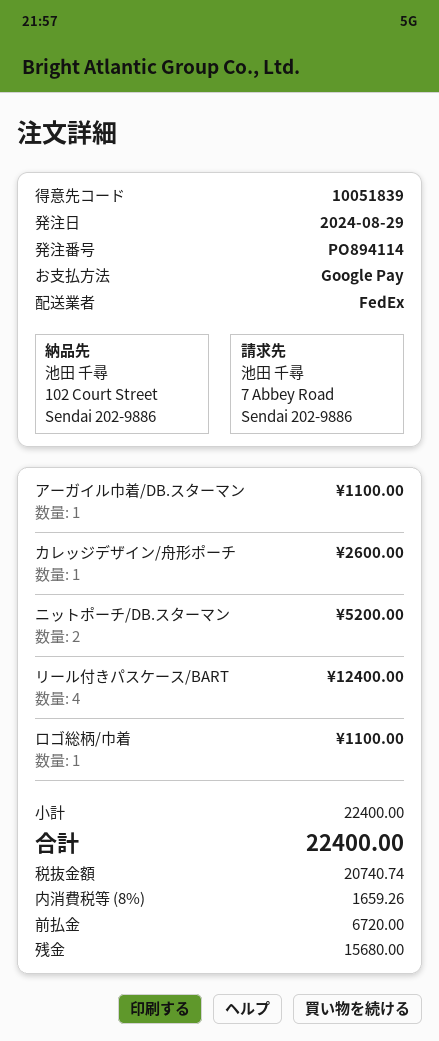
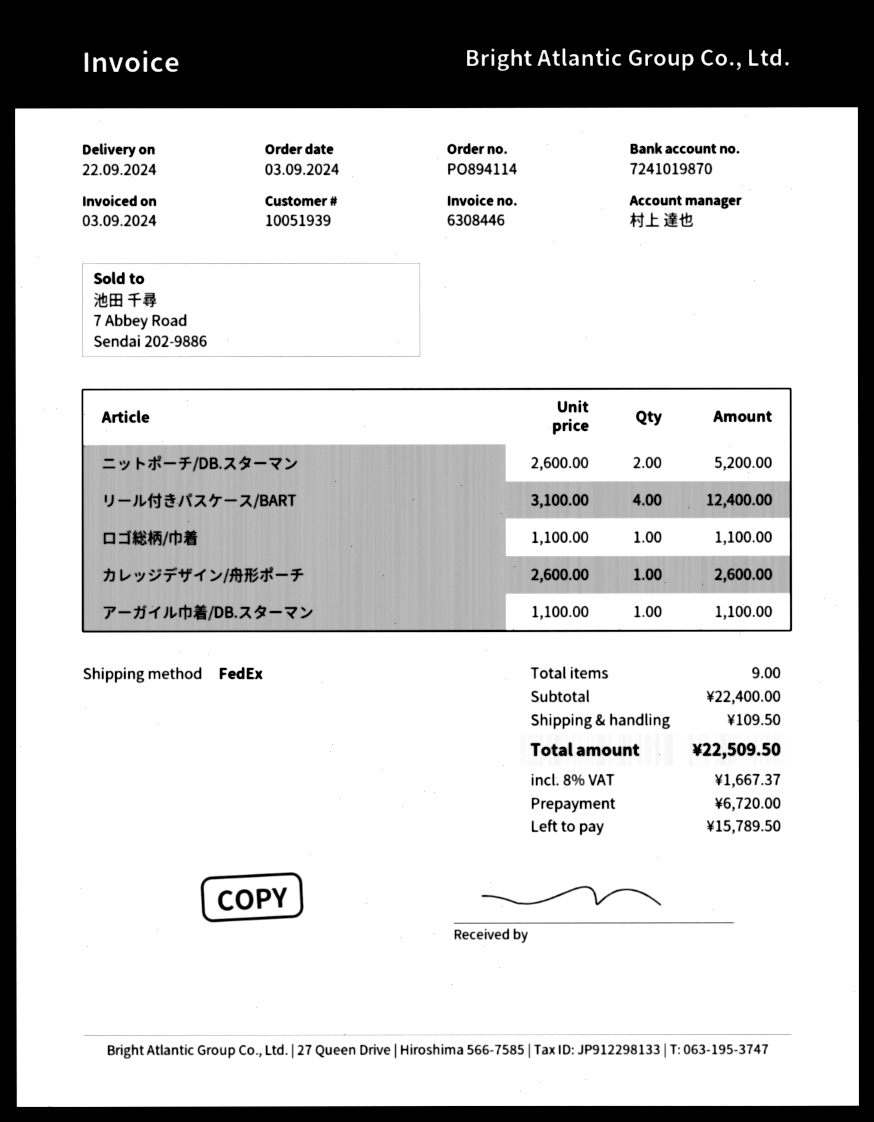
order date: 2024-08-29 -> 2024-09-03
customer number: 10051839 -> 10051939
shipping: none -> 109.50
tax: 8% = 1659.26 -> 8% = 1667.37
total: 22400.00 -> 22509.50
balance: 15680.00 -> 15789.50

